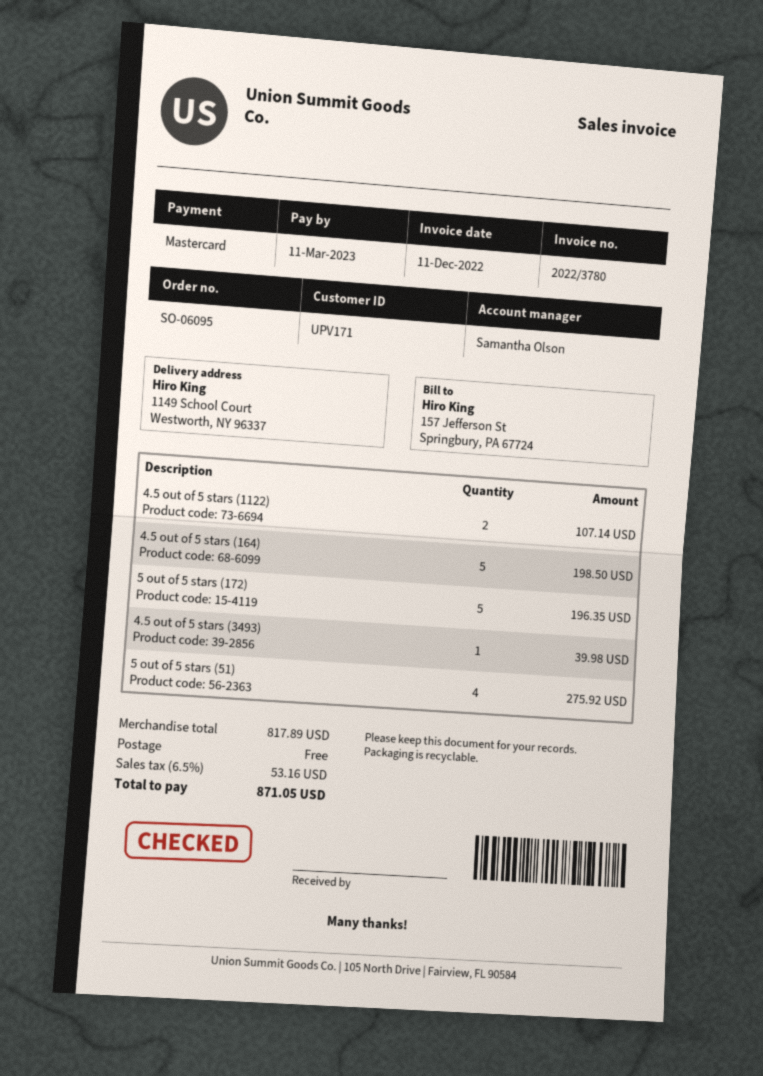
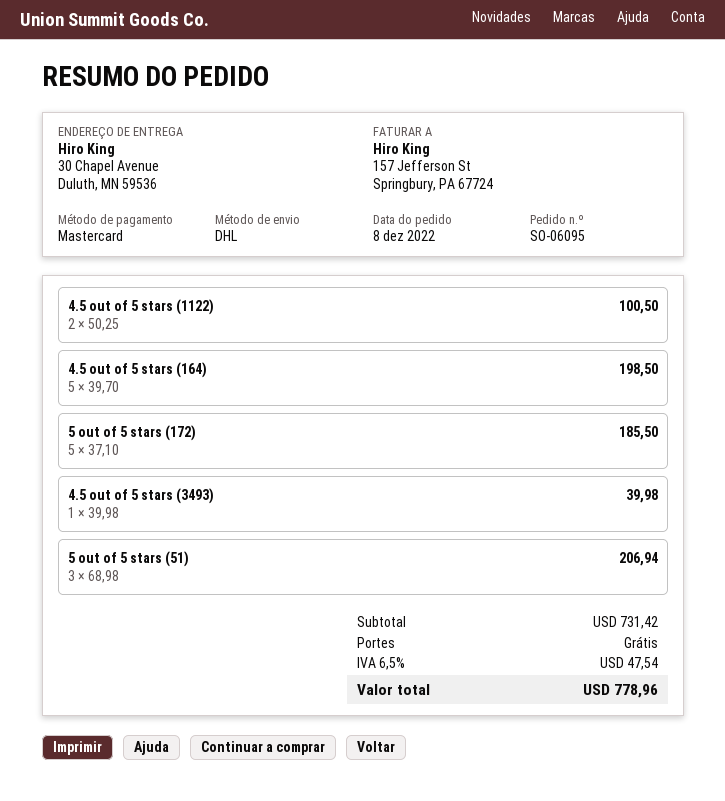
ship to: 1149 School Court, Westworth, NY 96337 -> 30 Chapel Avenue, Duluth, MN 59536
4.5 out of 5 stars (1122): 2 for 107.14 -> 2 for 100.50
5 out of 5 stars (172): 5 for 196.35 -> 5 for 185.50
5 out of 5 stars (51): 4 for 275.92 -> 3 for 206.94
subtotal: 817.89 -> 731.42
tax: 6.5% = 53.16 -> 6.5% = 47.54
total: 871.05 -> 778.96

